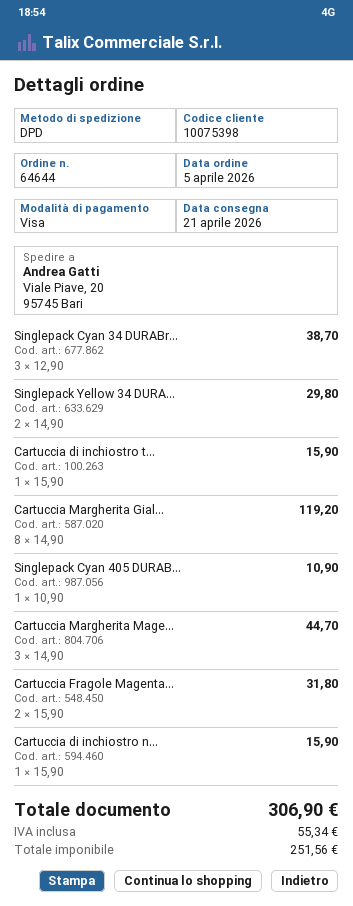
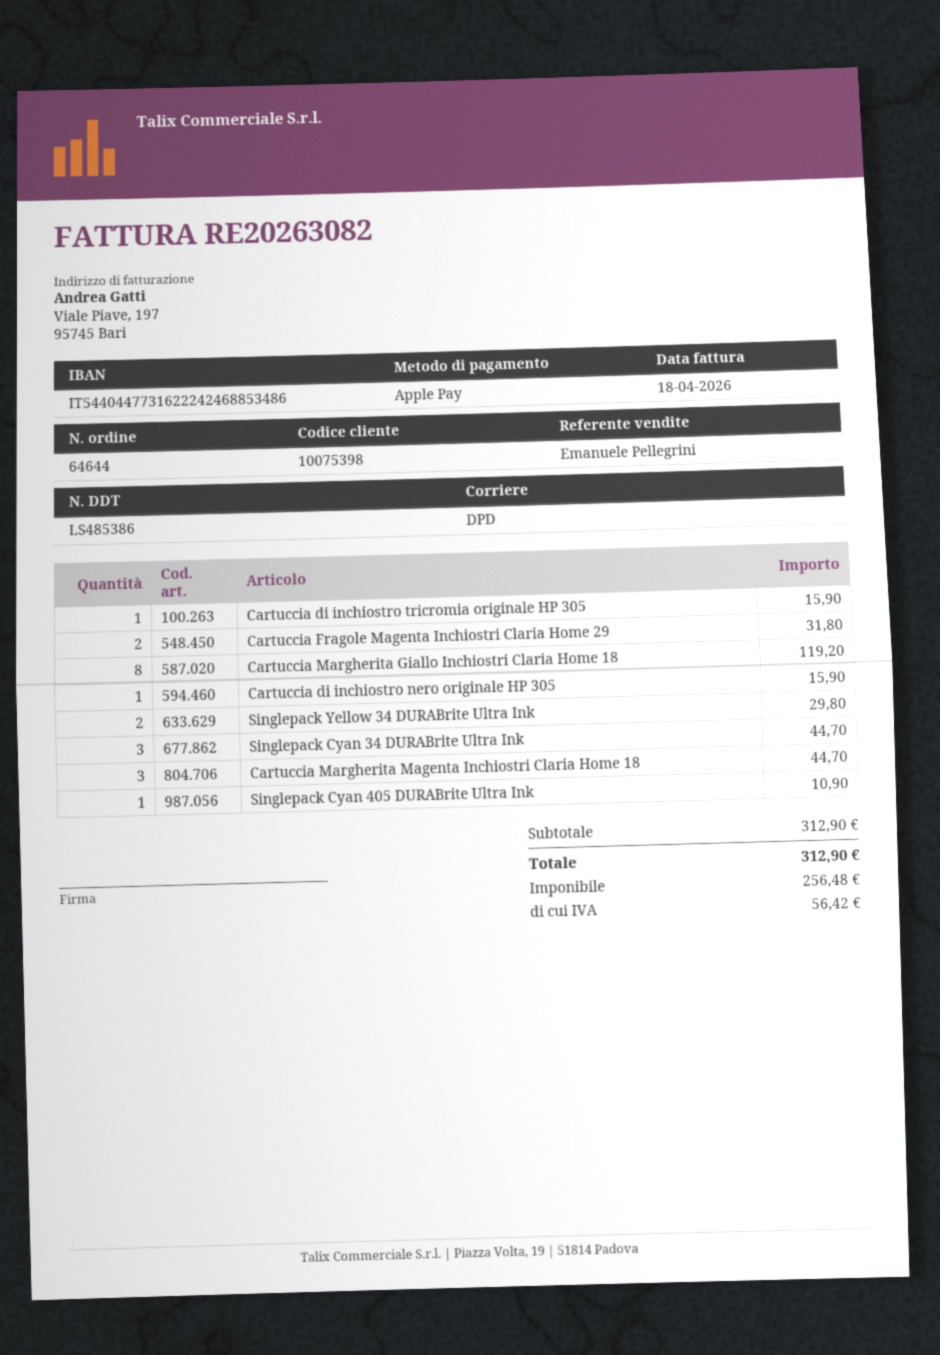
payment method: Visa -> Apple Pay
Singlepack Cyan 34 DURABr...: 3 for 38.70 -> 3 for 44.70
net: 251.56 -> 256.48
tax: 55.34 -> 56.42
total: 306.90 -> 312.90

